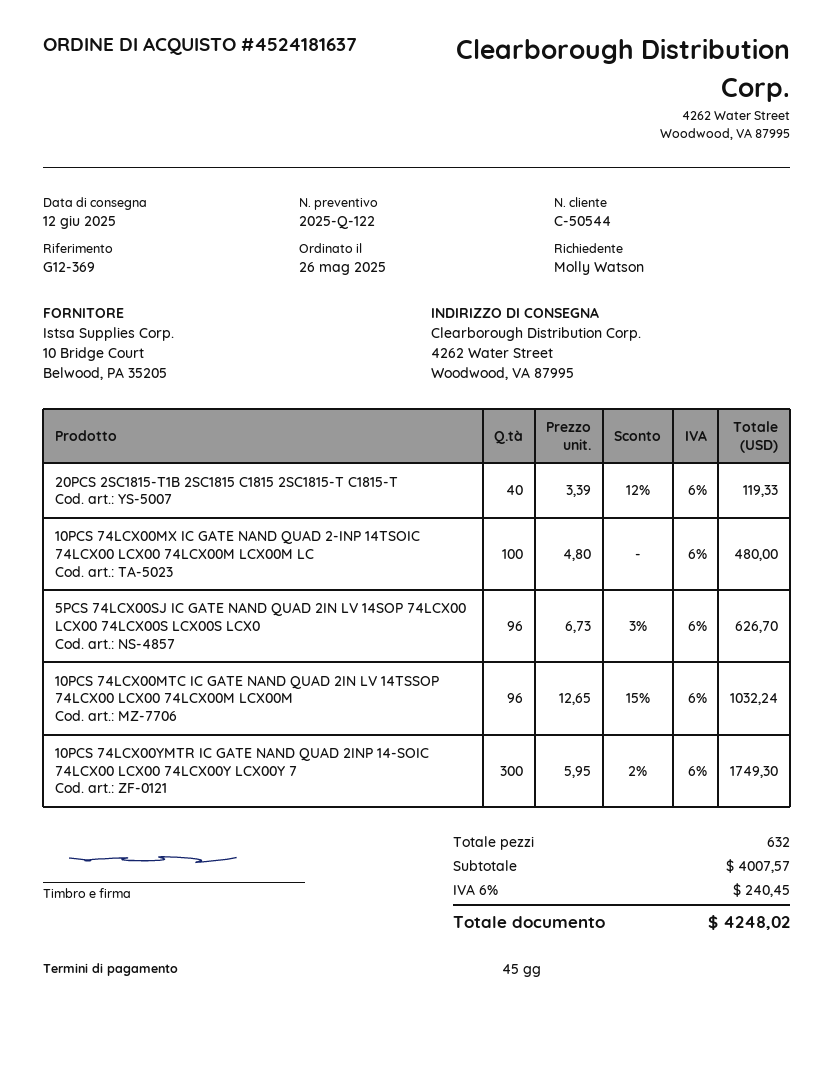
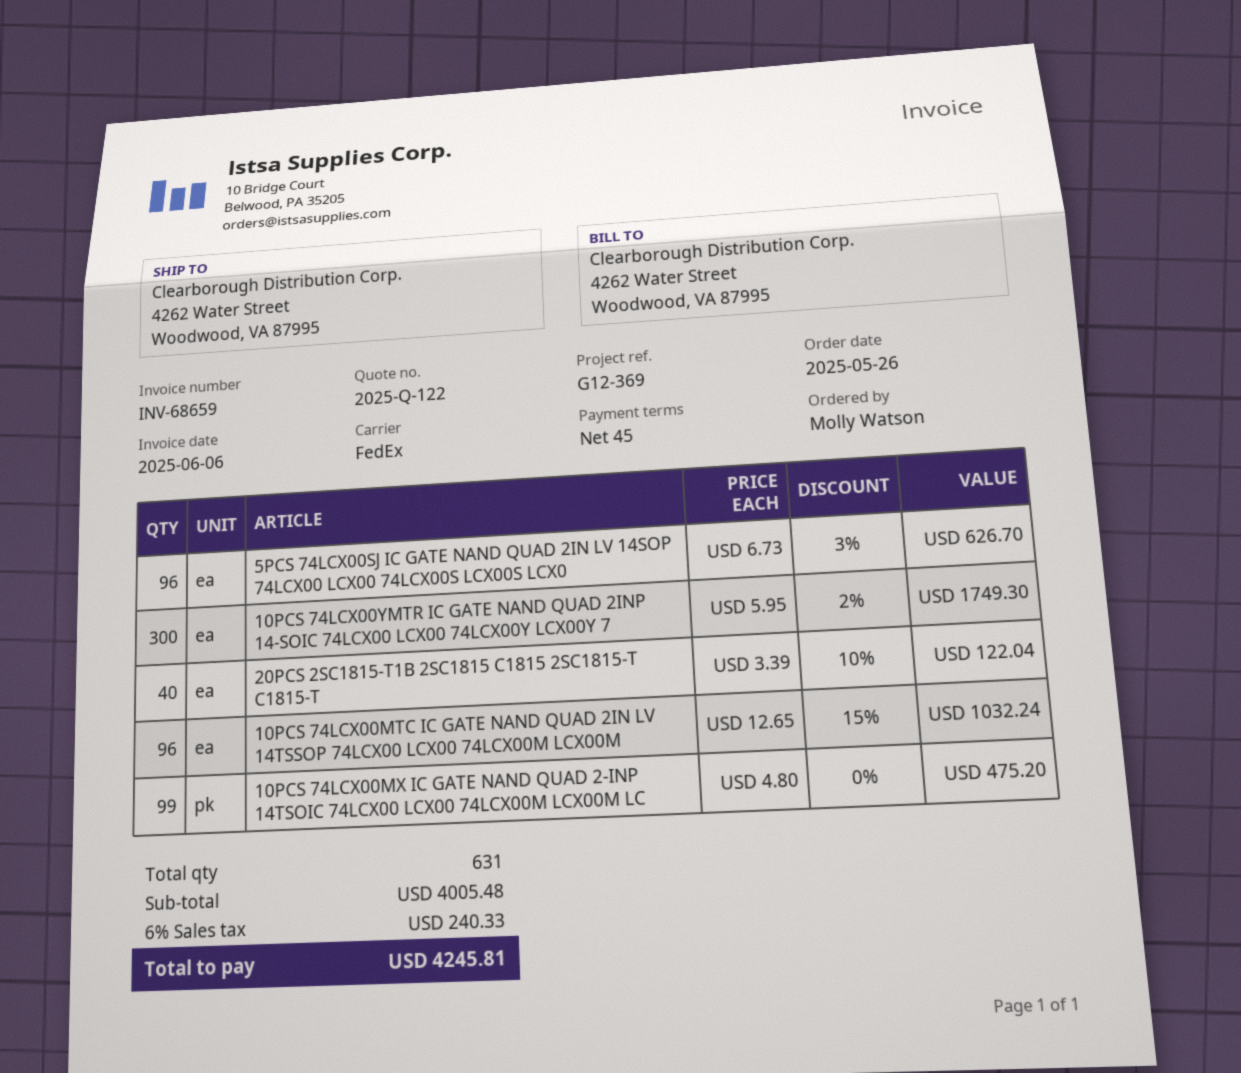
20PCS 2SC1815-T1B 2SC1815 C1815 2SC1815-T C1815-T: 40 x 3.39 - 12% = 119.33 -> 40 x 3.39 - 10% = 122.04
10PCS 74LCX00MX IC GATE NAND QUAD 2-INP 14TSOIC 74LCX00 LCX00 74LCX00M LCX00M LC: 100 x 4.80 = 480.00 -> 99 x 4.80 = 475.20
total quantity: 632 -> 631
subtotal: 4007.57 -> 4005.48
tax: 6% = 240.45 -> 6% = 240.33
total: 4248.02 -> 4245.81

